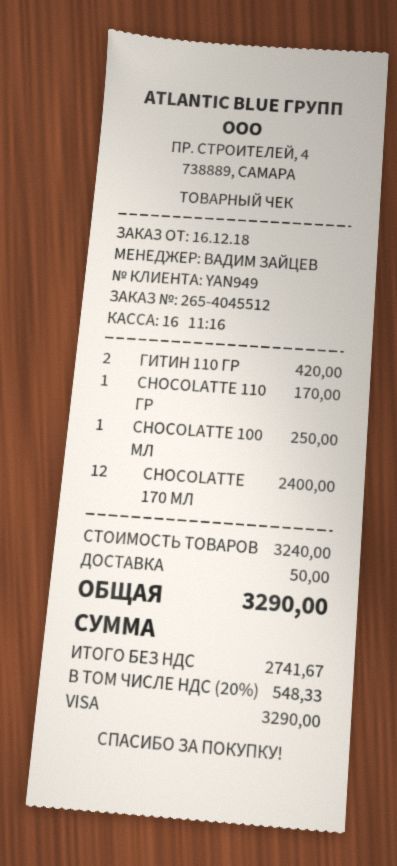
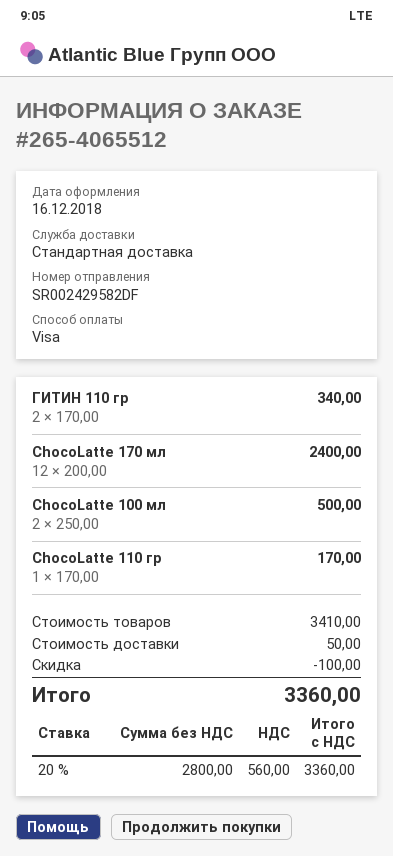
order number: 265-4045512 -> 265-4065512
ГИТИН 110 ГР: 2 for 420.00 -> 2 for 340.00
CHOCOLATTE 100 МЛ: 1 for 250.00 -> 2 for 500.00
subtotal: 3240.00 -> 3410.00
discount: none -> 100.00
net: 2741.67 -> 2800.00
tax: 20% = 548.33 -> 20% = 560.00
total: 3290.00 -> 3360.00

